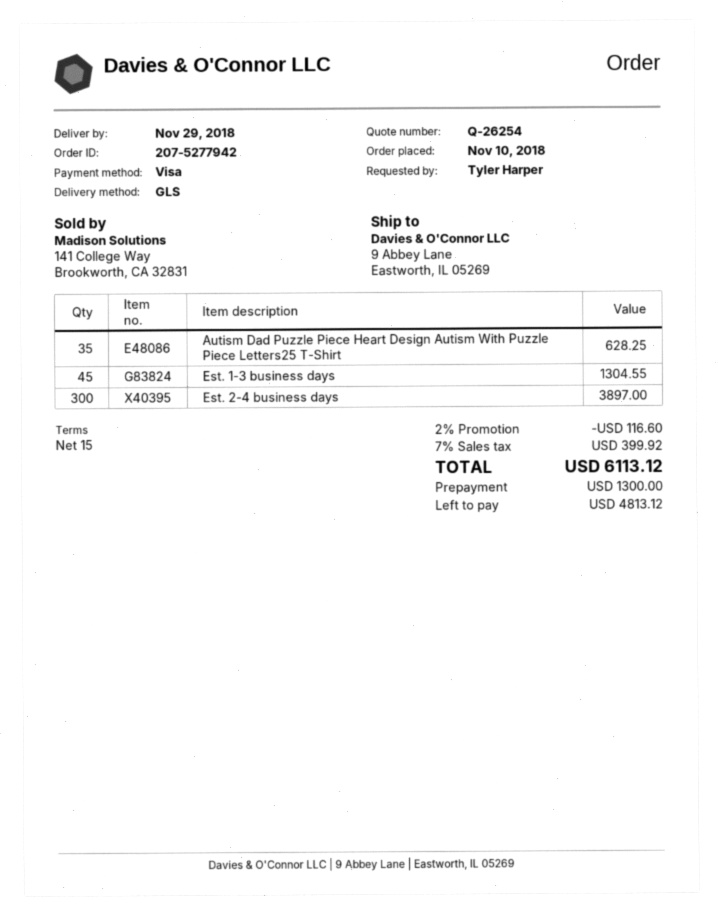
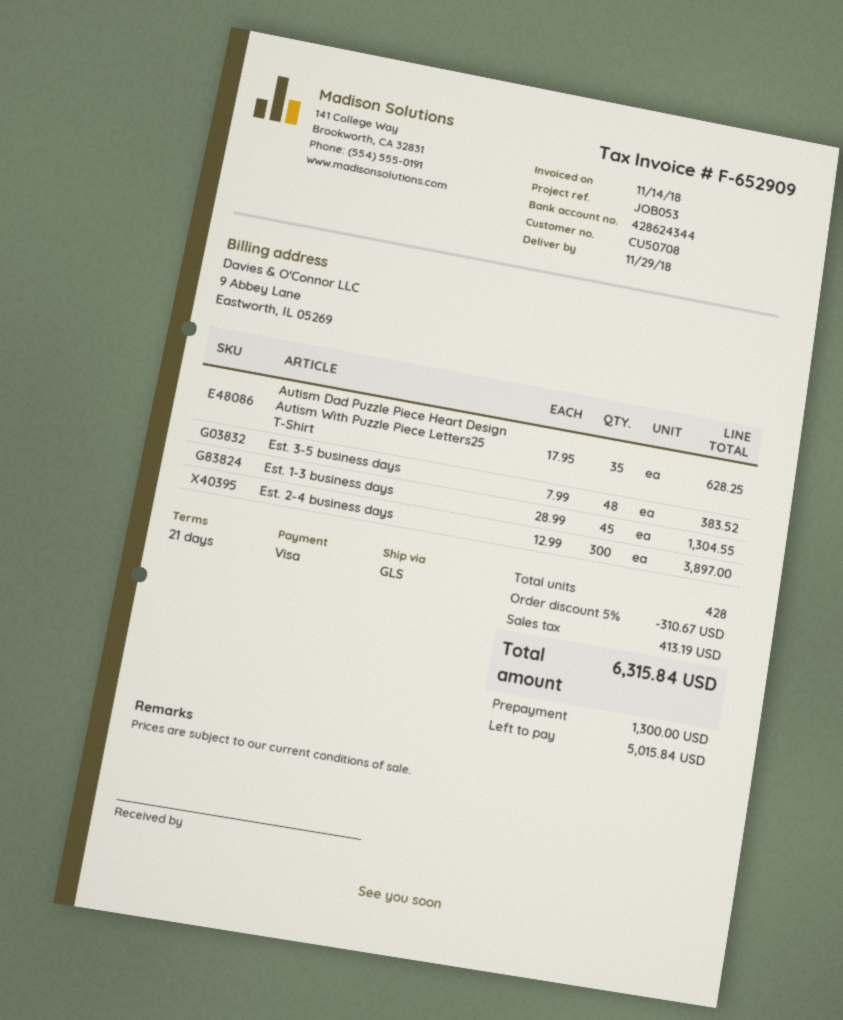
payment terms: 15 days -> 21 days
Est. 3-5 business days: none -> 48 for 383.52
discount: 2% = 116.60 -> 5% = 310.67
tax: 399.92 -> 413.19
total: 6113.12 -> 6315.84
balance: 4813.12 -> 5015.84

